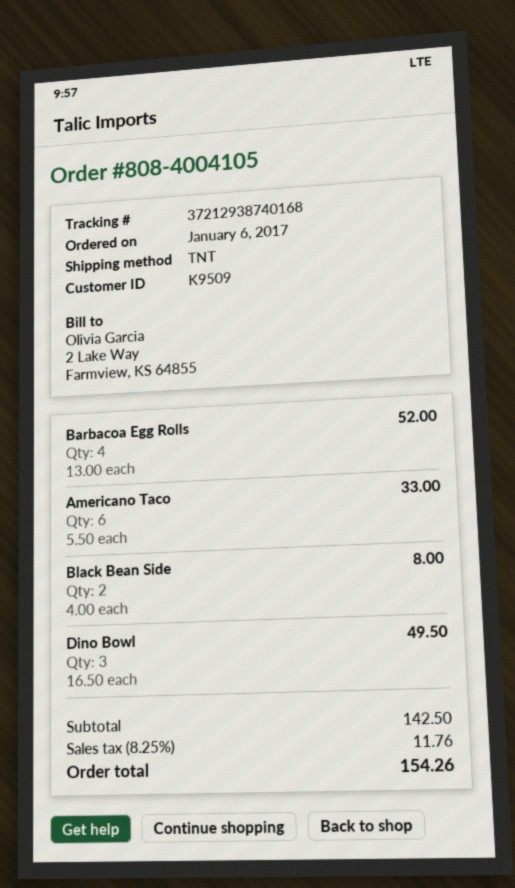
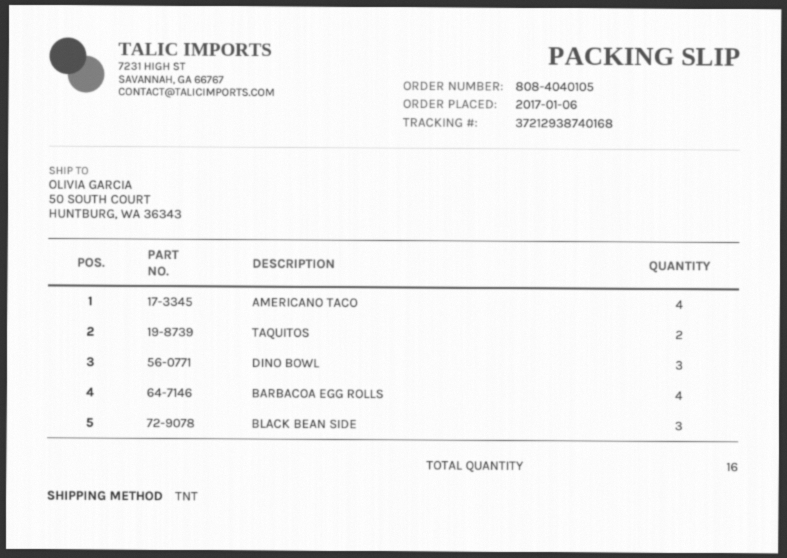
order number: 808-4004105 -> 808-4040105
Americano Taco: 6 -> 4
Black Bean Side: 2 -> 3
TAQUITOS: none -> 2

